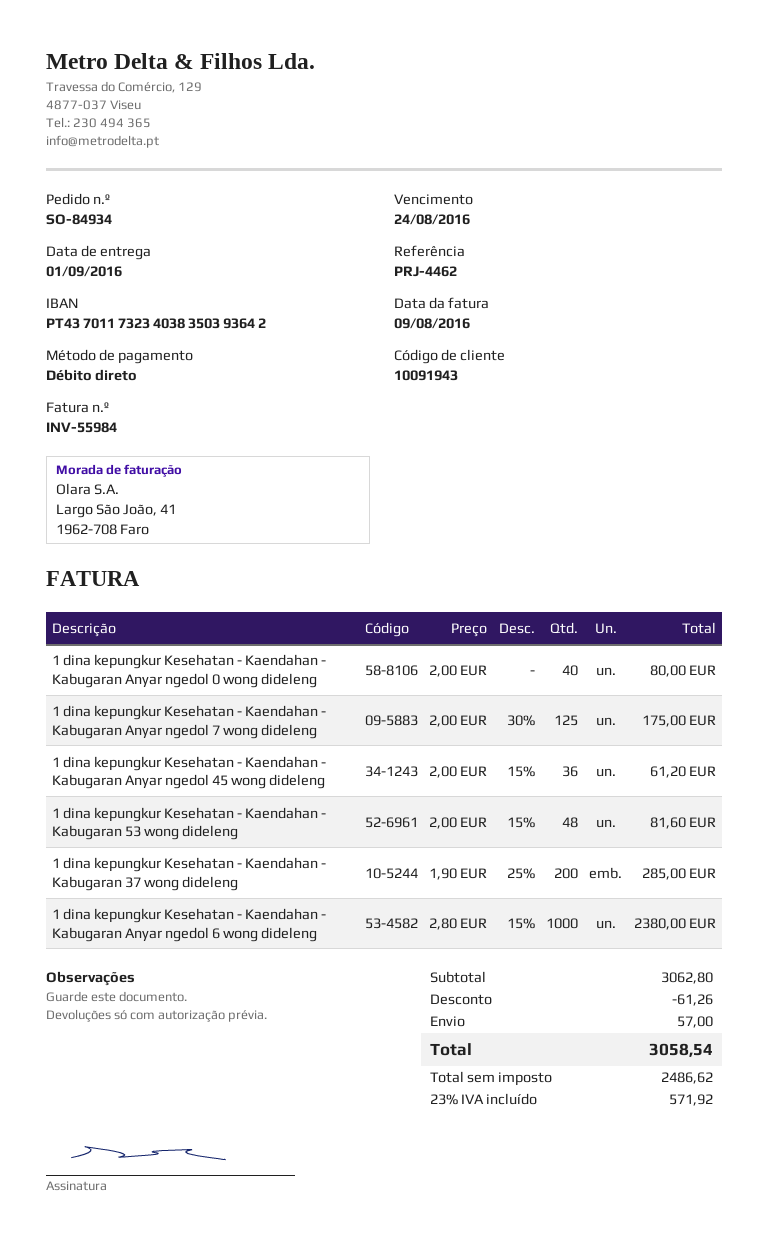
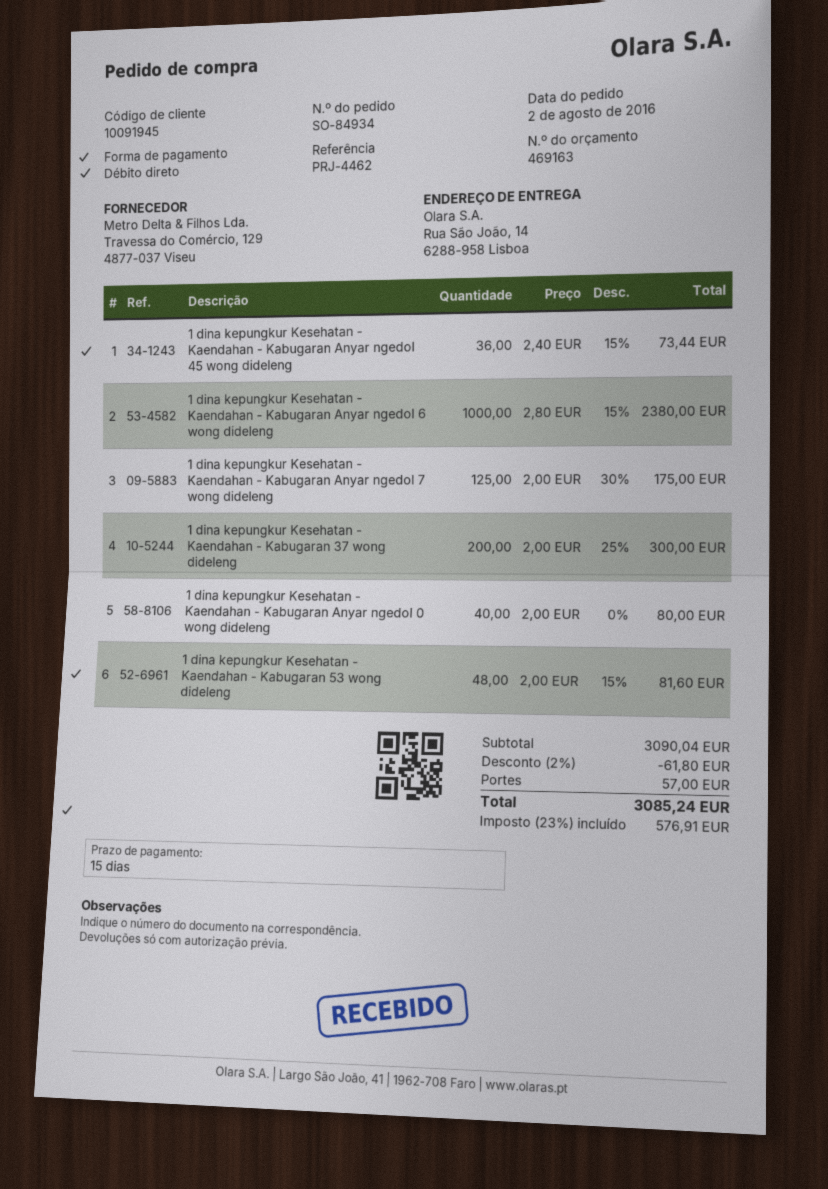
customer number: 10091943 -> 10091945
1 dina kepungkur Kesehatan - Kaendahan - Kabugaran Anyar ngedol 45 wong dideleng: 36 x 2.00 - 15% = 61.20 -> 36 x 2.40 - 15% = 73.44
1 dina kepungkur Kesehatan - Kaendahan - Kabugaran 37 wong dideleng: 200 x 1.90 - 25% = 285.00 -> 200 x 2.00 - 25% = 300.00
subtotal: 3062.80 -> 3090.04
discount: 61.26 -> 61.80
tax: 23% = 571.92 -> 23% = 576.91
total: 3058.54 -> 3085.24

